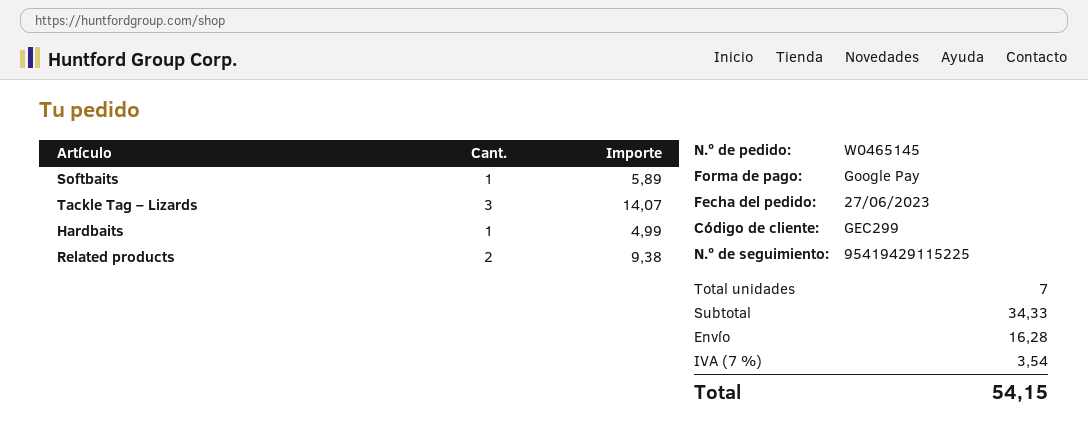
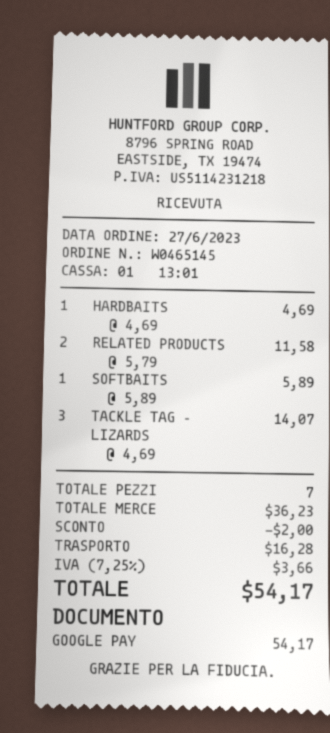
Hardbaits: 1 for 4.99 -> 1 for 4.69
Related products: 2 for 9.38 -> 2 for 11.58
subtotal: 34.33 -> 36.23
discount: none -> 2.00
tax: 7% = 3.54 -> 7.25% = 3.66
total: 54.15 -> 54.17

